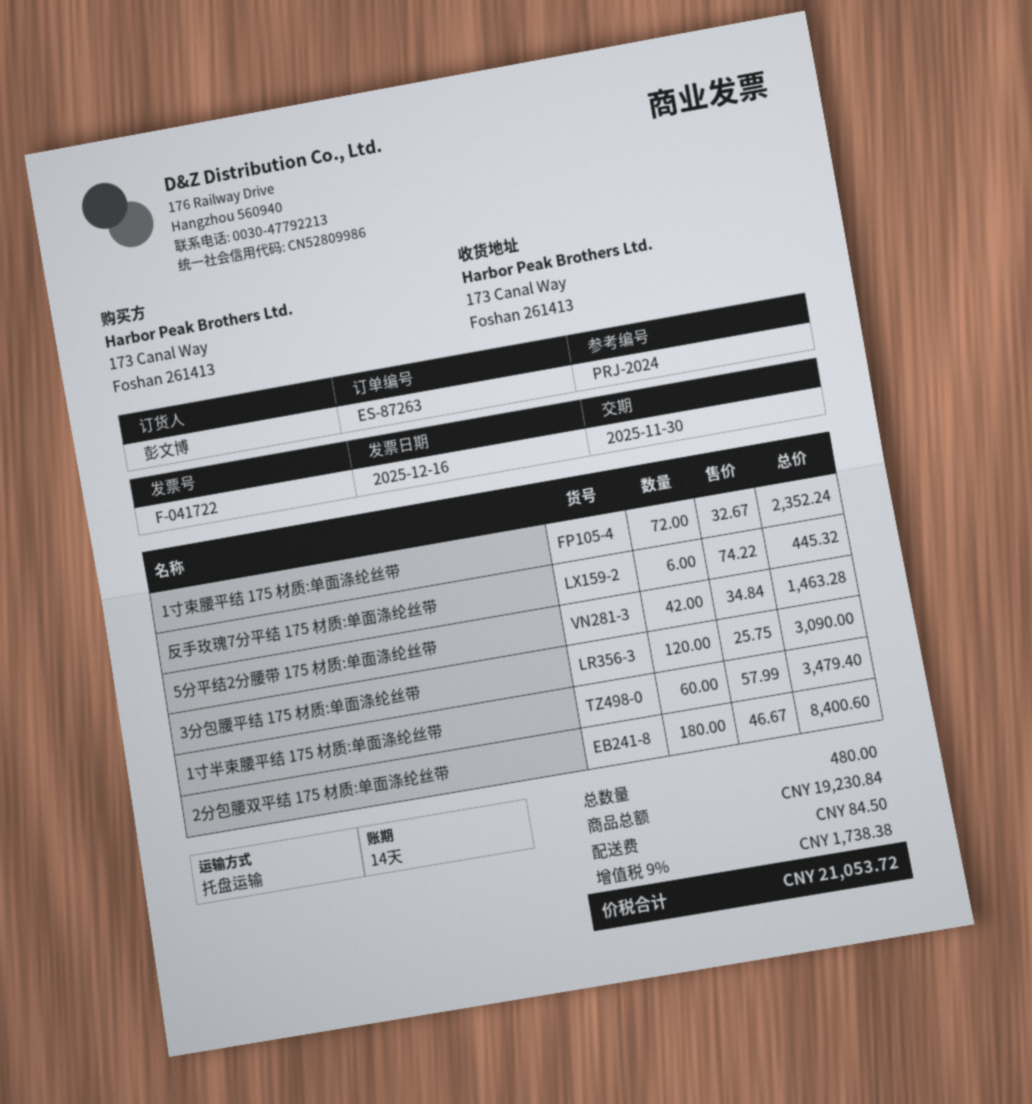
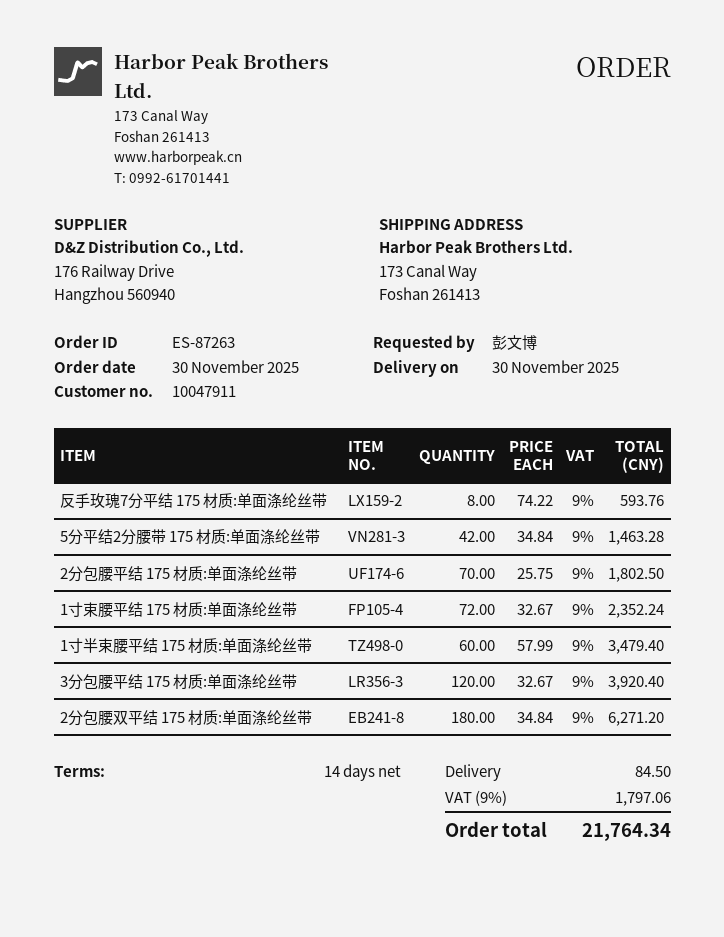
反手玫瑰7分平结 175 材质:单面涤纶丝带: 6 x 74.22 = 445.32 -> 8 x 74.22 = 593.76
3分包腰平结 175 材质:单面涤纶丝带: 120 x 25.75 = 3090.00 -> 120 x 32.67 = 3920.40
2分包腰双平结 175 材质:单面涤纶丝带: 180 x 46.67 = 8400.60 -> 180 x 34.84 = 6271.20
2分包腰平结 175 材质:单面涤纶丝带: none -> 70 x 25.75 = 1802.50
tax: 9% = 1738.38 -> 9% = 1797.06
total: 21053.72 -> 21764.34

